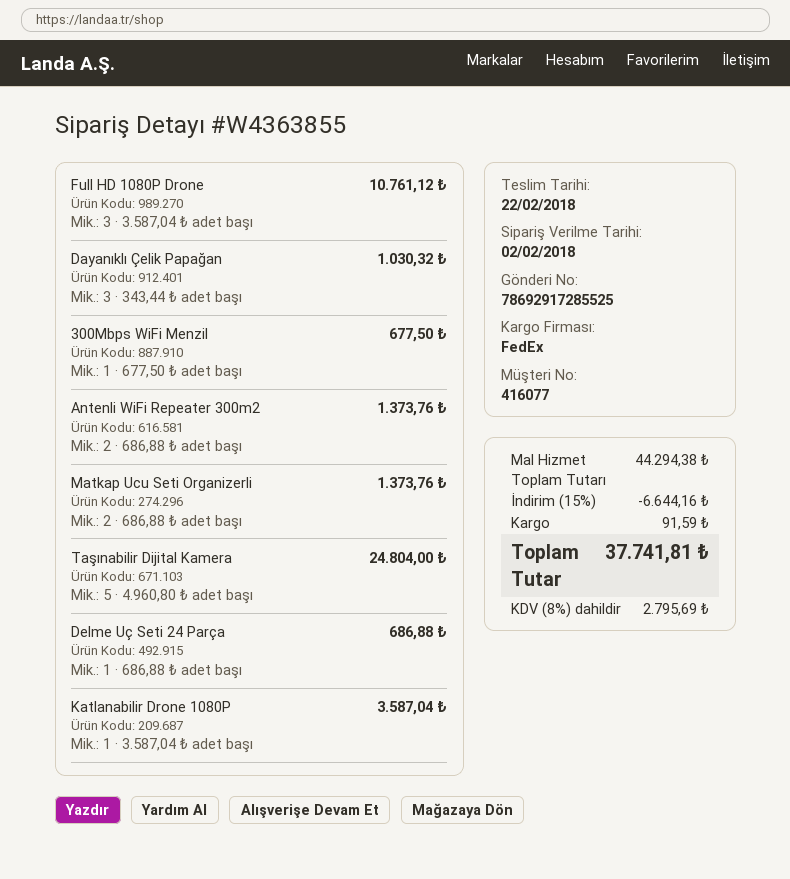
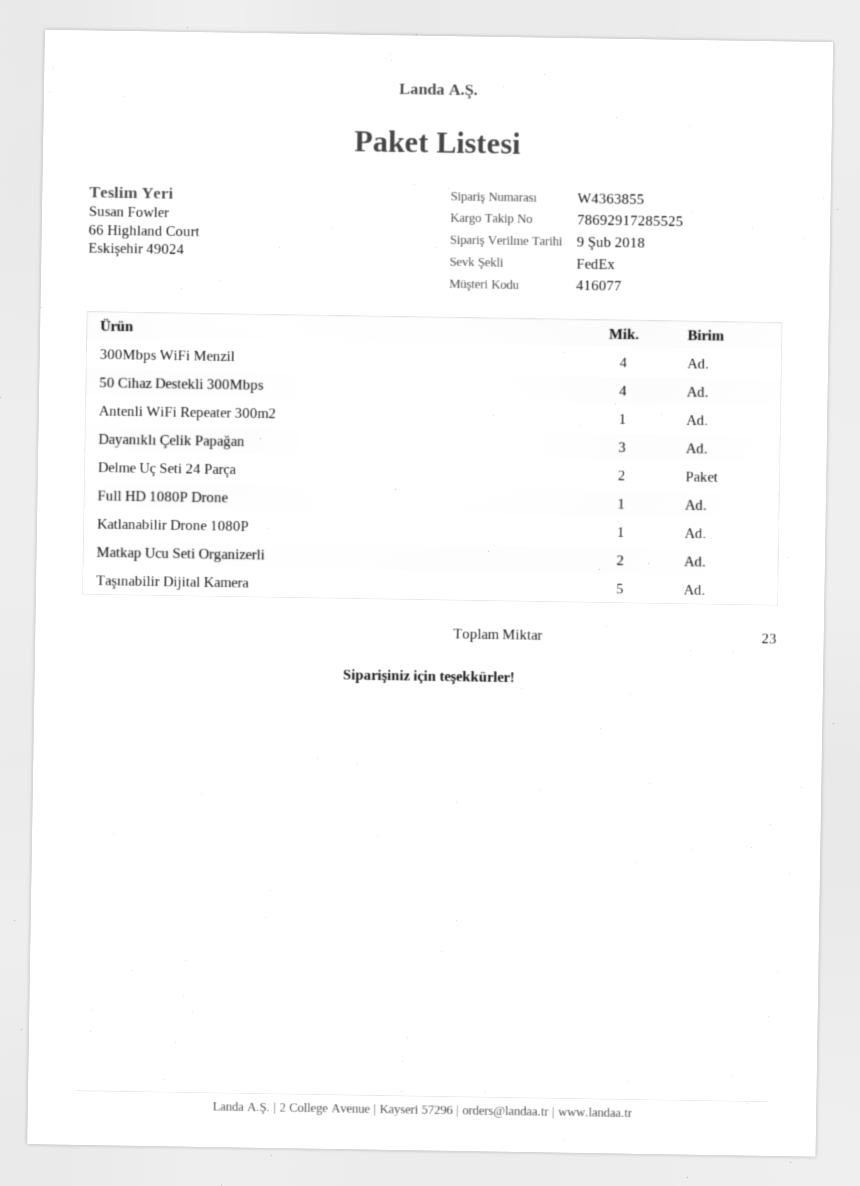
order date: 2018-02-02 -> 2018-02-09
Full HD 1080P Drone: 3 -> 1
300Mbps WiFi Menzil: 1 -> 4
Antenli WiFi Repeater 300m2: 2 -> 1
Delme Uç Seti 24 Parça: 1 -> 2
50 Cihaz Destekli 300Mbps: none -> 4

